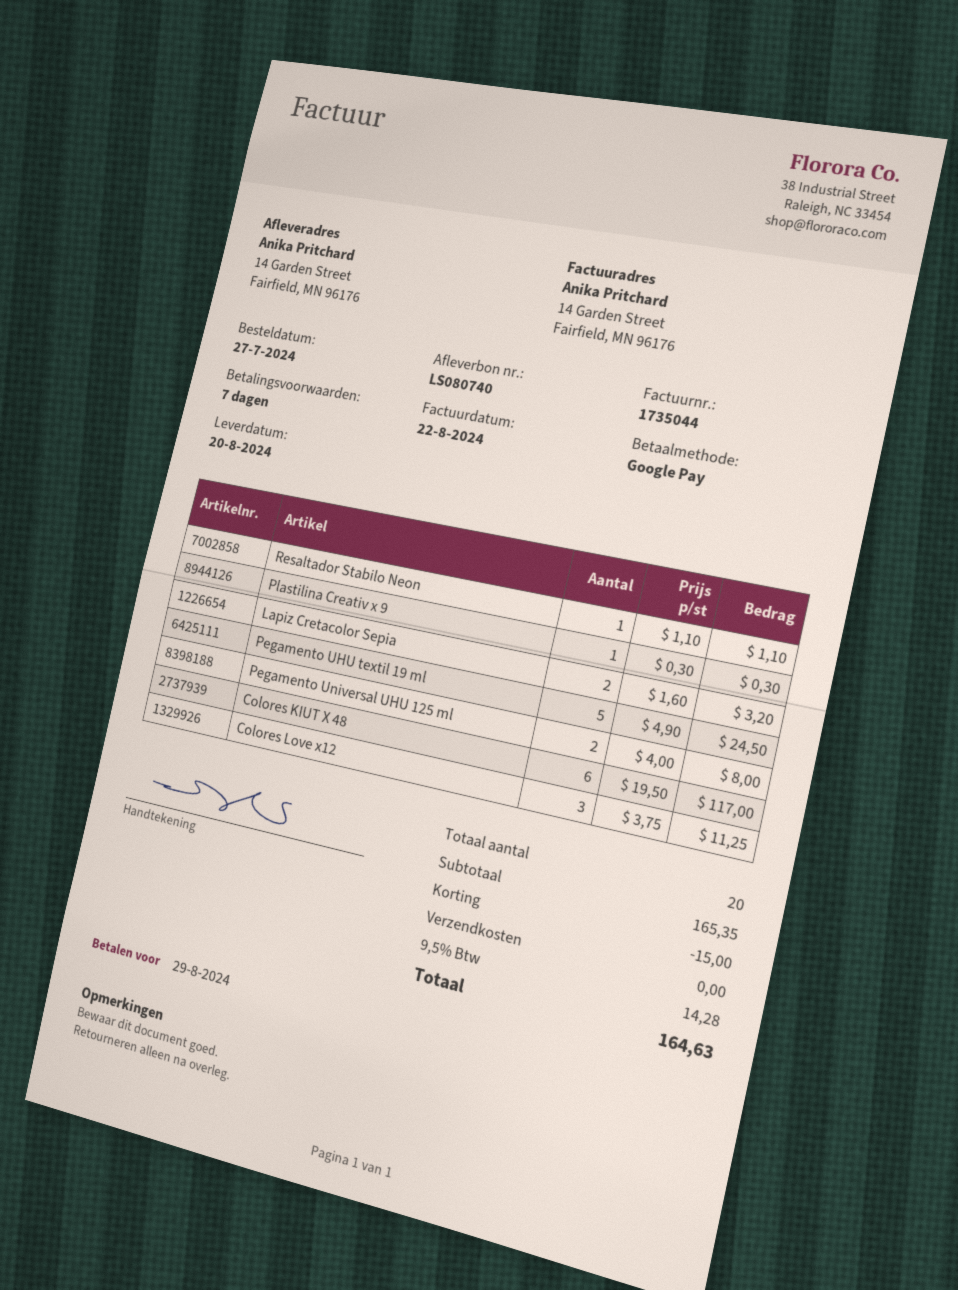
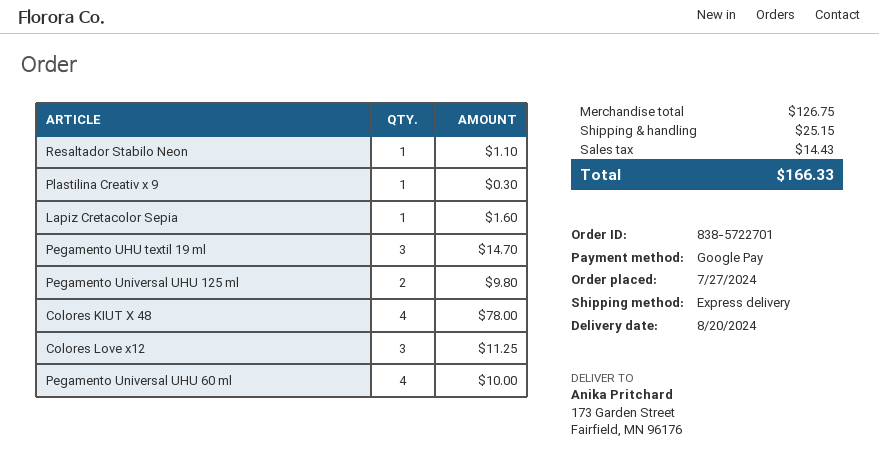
ship to: 14 Garden Street, Fairfield, MN 96176 -> 173 Garden Street, Fairfield, MN 96176
Lapiz Cretacolor Sepia: 2 for 3.20 -> 1 for 1.60
Pegamento UHU textil 19 ml: 5 for 24.50 -> 3 for 14.70
Pegamento Universal UHU 125 ml: 2 for 8.00 -> 2 for 9.80
Colores KIUT X 48: 6 for 117.00 -> 4 for 78.00
Pegamento Universal UHU 60 ml: none -> 4 for 10.00
subtotal: 165.35 -> 126.75
discount: 15.00 -> none
shipping: 0.00 -> 25.15
tax: 14.28 -> 14.43
total: 164.63 -> 166.33

